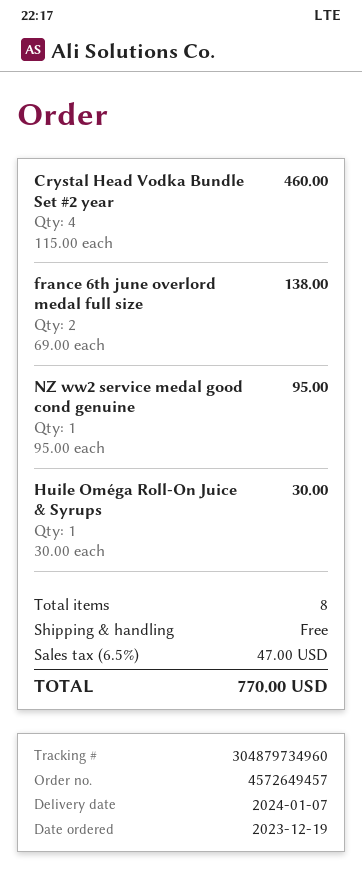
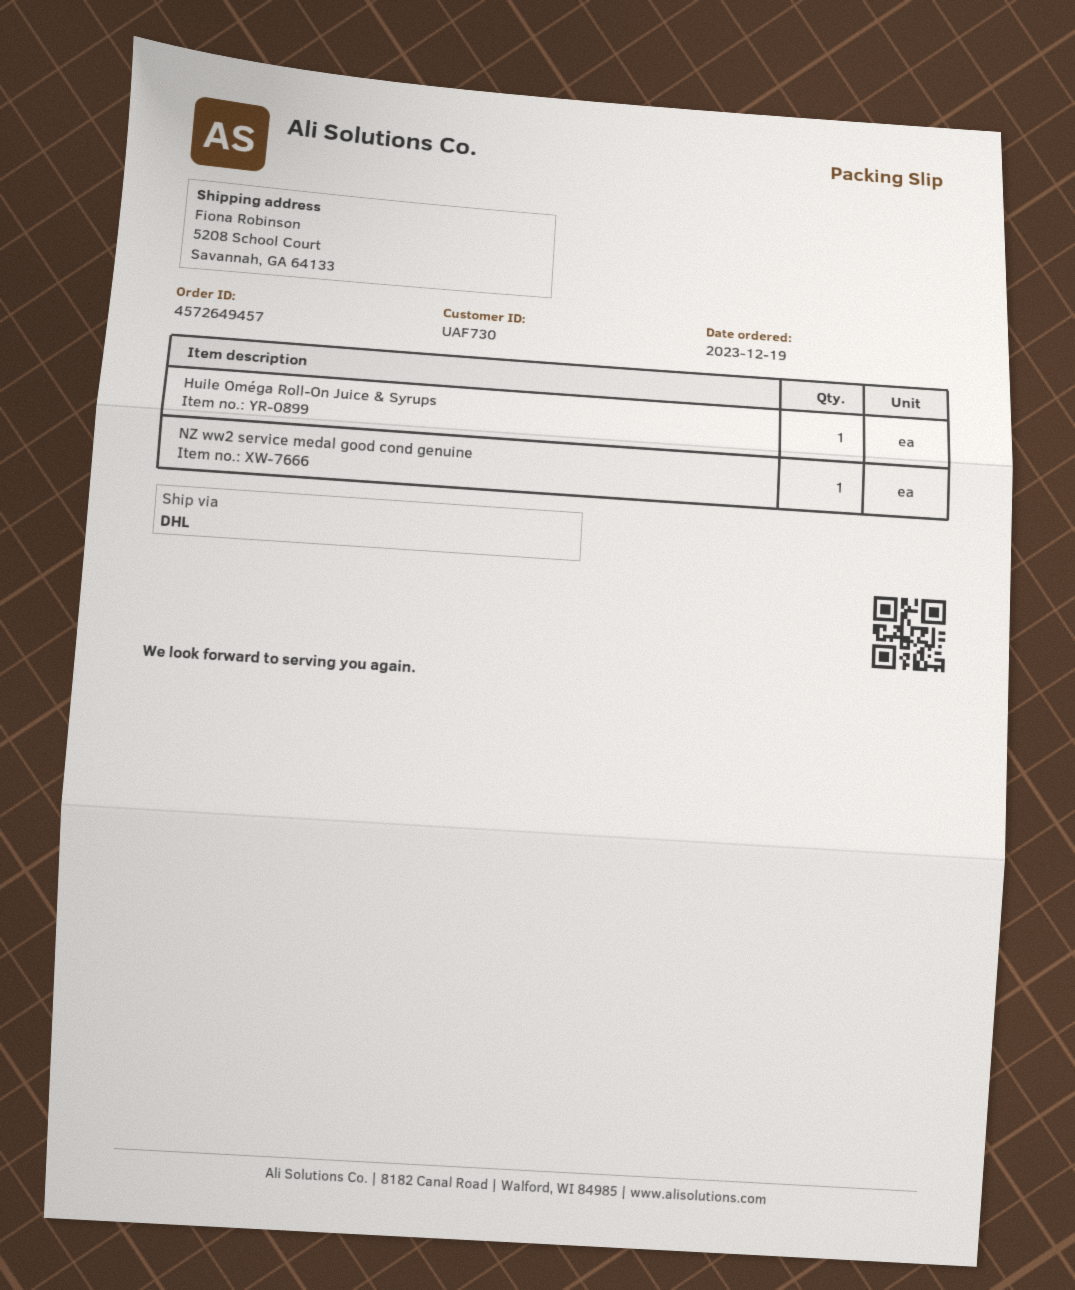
Crystal Head Vodka Bundle Set #2 year: 4 -> none
france 6th june overlord medal full size: 2 -> none

